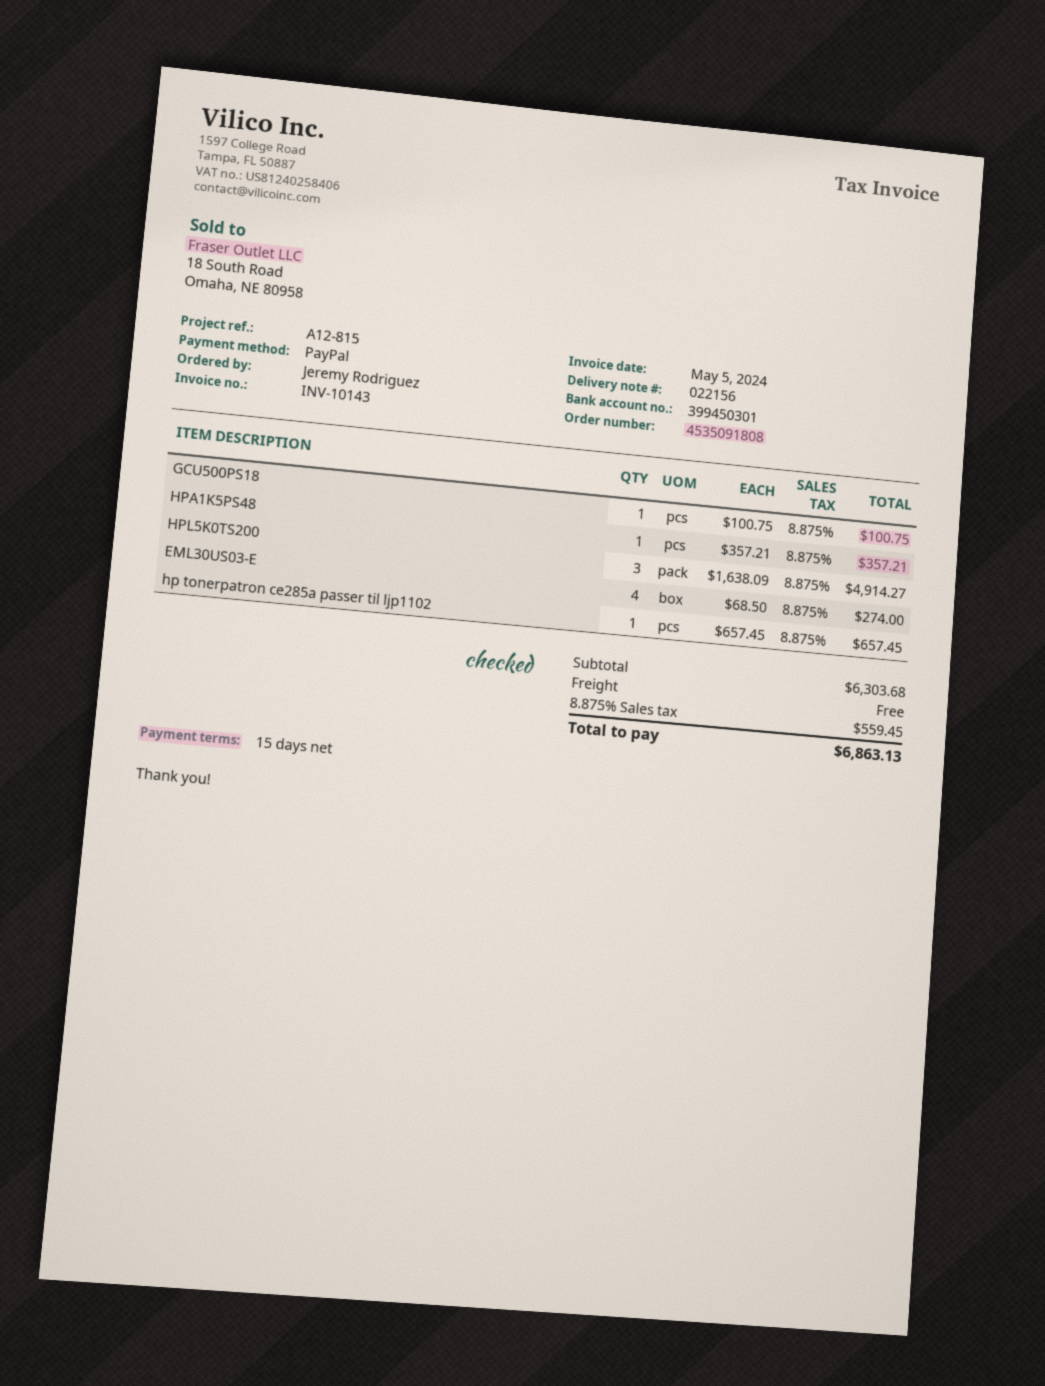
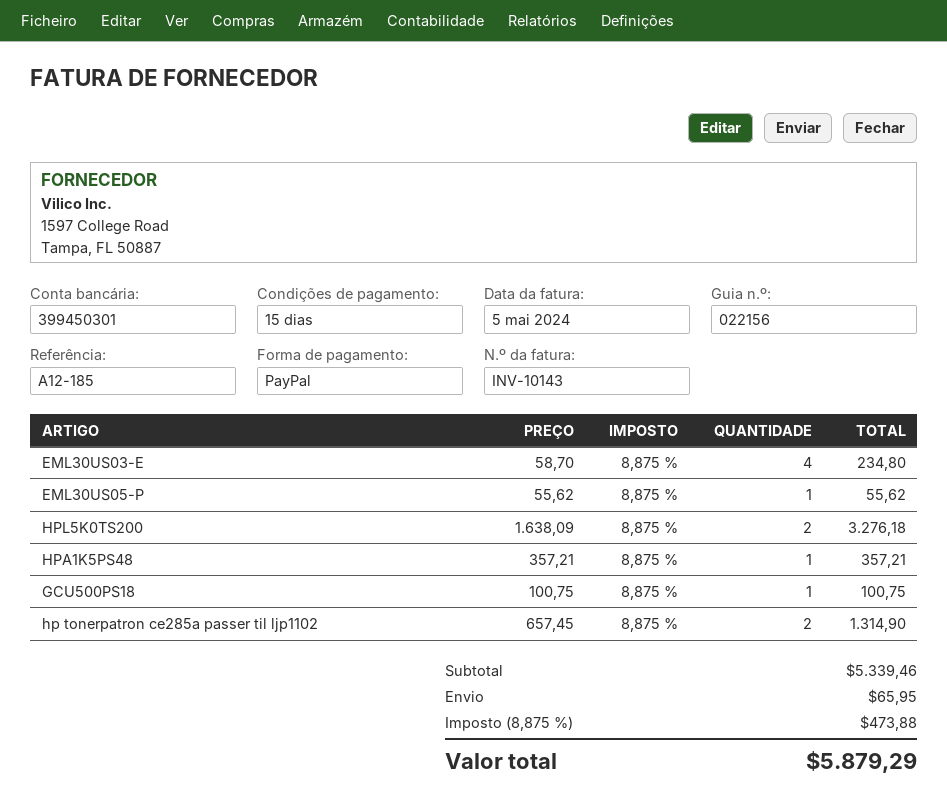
reference: A12-815 -> A12-185
HPL5K0TS200: 3 x 1638.09 = 4914.27 -> 2 x 1638.09 = 3276.18
EML30US03-E: 4 x 68.50 = 274.00 -> 4 x 58.70 = 234.80
hp tonerpatron ce285a passer til ljp1102: 1 x 657.45 = 657.45 -> 2 x 657.45 = 1314.90
EML30US05-P: none -> 1 x 55.62 = 55.62
subtotal: 6303.68 -> 5339.46
shipping: 0.00 -> 65.95
tax: 8.875% = 559.45 -> 8.875% = 473.88
total: 6863.13 -> 5879.29

